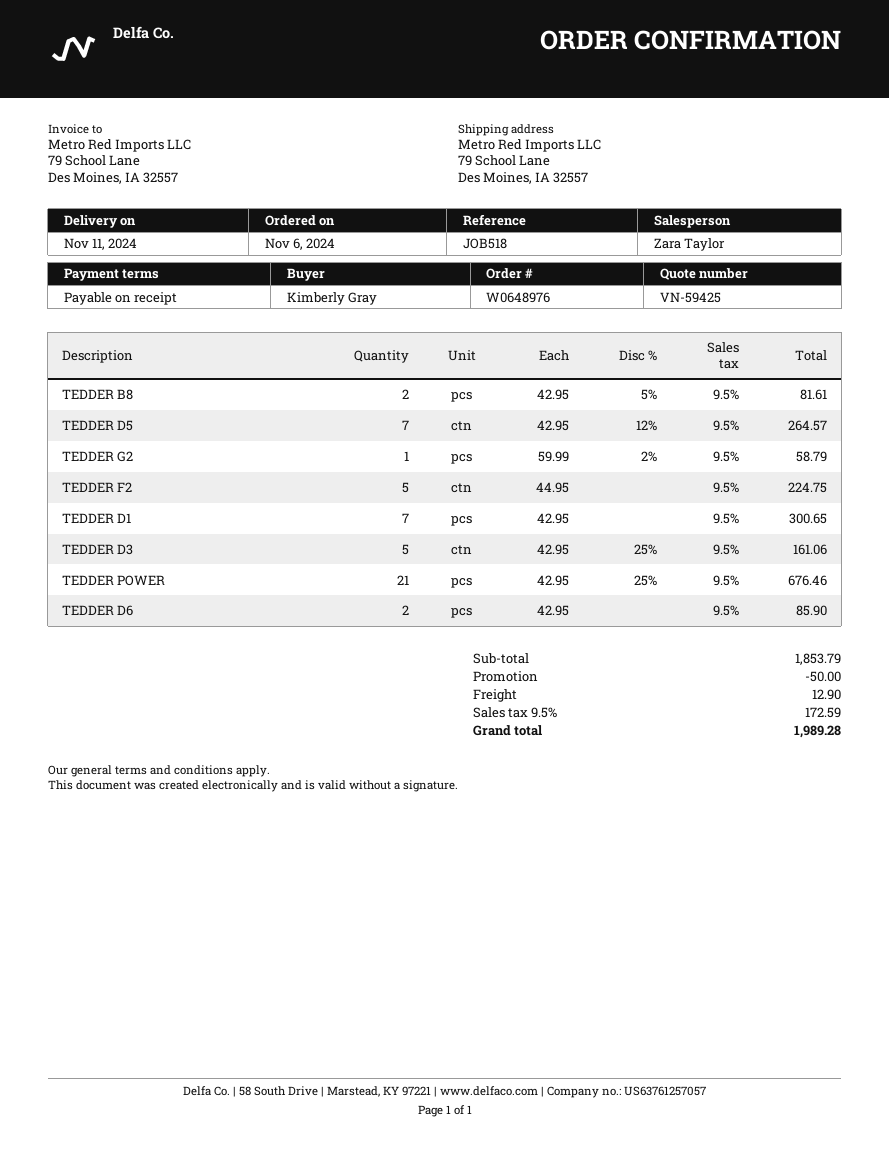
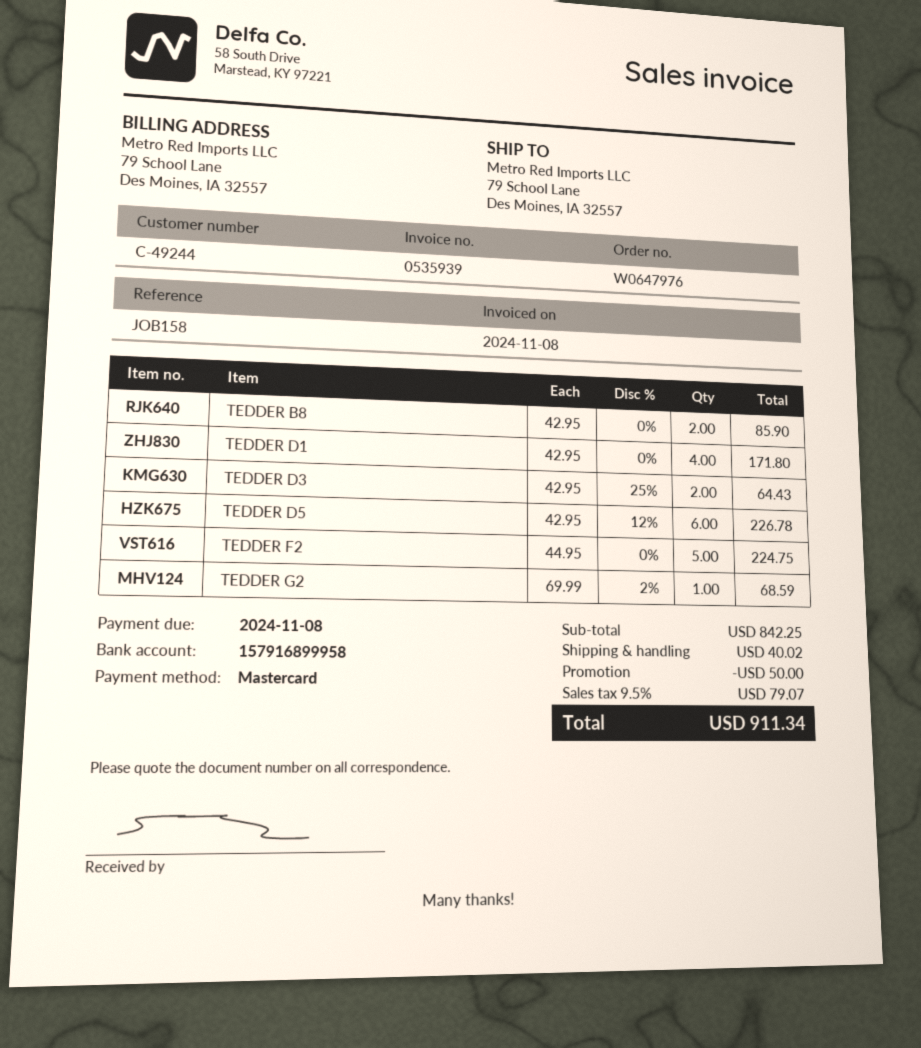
order number: W0648976 -> W0647976
reference: JOB518 -> JOB158
TEDDER B8: 2 x 42.95 - 5% = 81.61 -> 2 x 42.95 = 85.90
TEDDER D5: 7 x 42.95 - 12% = 264.57 -> 6 x 42.95 - 12% = 226.78
TEDDER G2: 1 x 59.99 - 2% = 58.79 -> 1 x 69.99 - 2% = 68.59
TEDDER D1: 7 x 42.95 = 300.65 -> 4 x 42.95 = 171.80
TEDDER D3: 5 x 42.95 - 25% = 161.06 -> 2 x 42.95 - 25% = 64.43
TEDDER POWER: 21 x 42.95 - 25% = 676.46 -> none
TEDDER D6: 2 x 42.95 = 85.90 -> none
subtotal: 1853.79 -> 842.25
shipping: 12.90 -> 40.02
tax: 9.5% = 172.59 -> 9.5% = 79.07
total: 1989.28 -> 911.34

